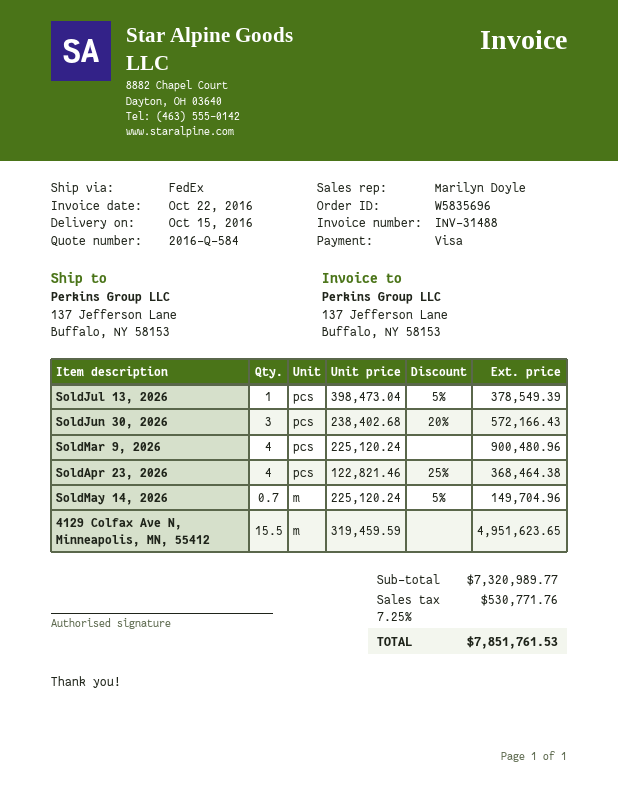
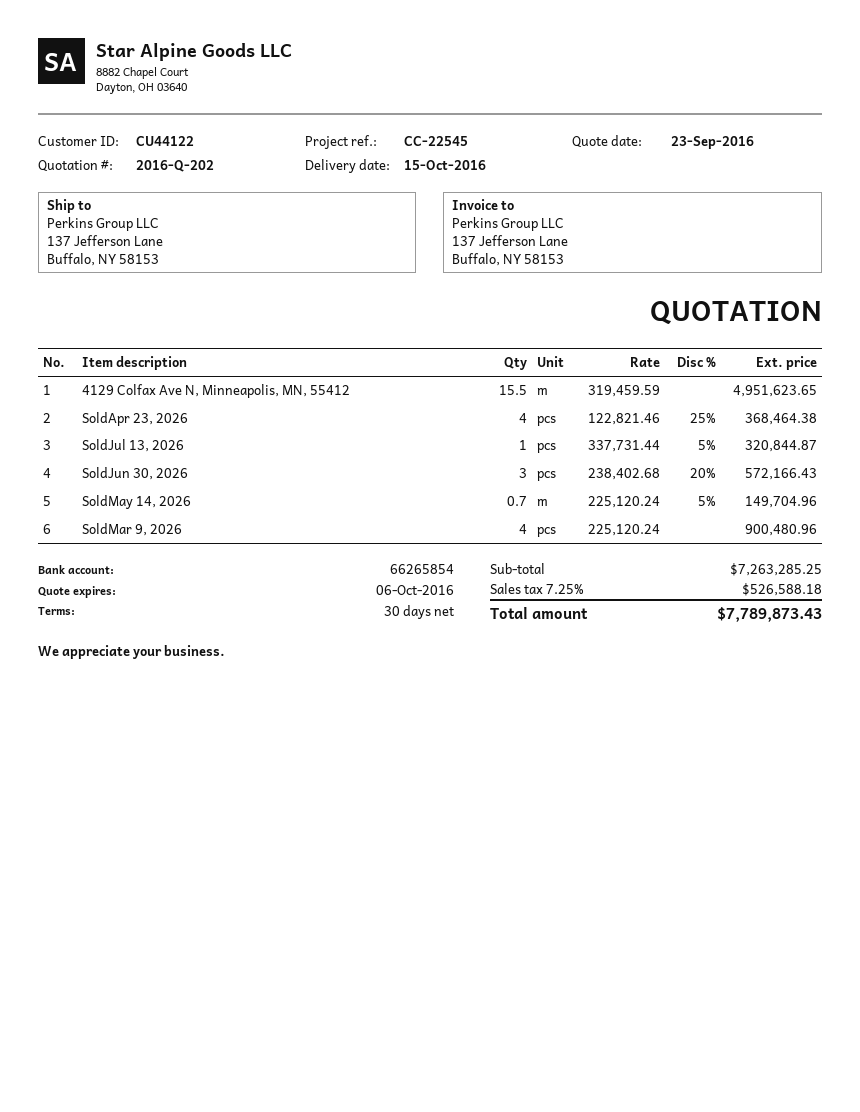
quote number: 2016-Q-584 -> 2016-Q-202
SoldJul 13, 2026: 1 x 398473.04 - 5% = 378549.39 -> 1 x 337731.44 - 5% = 320844.87
subtotal: 7320989.77 -> 7263285.25
tax: 7.25% = 530771.76 -> 7.25% = 526588.18
total: 7851761.53 -> 7789873.43

